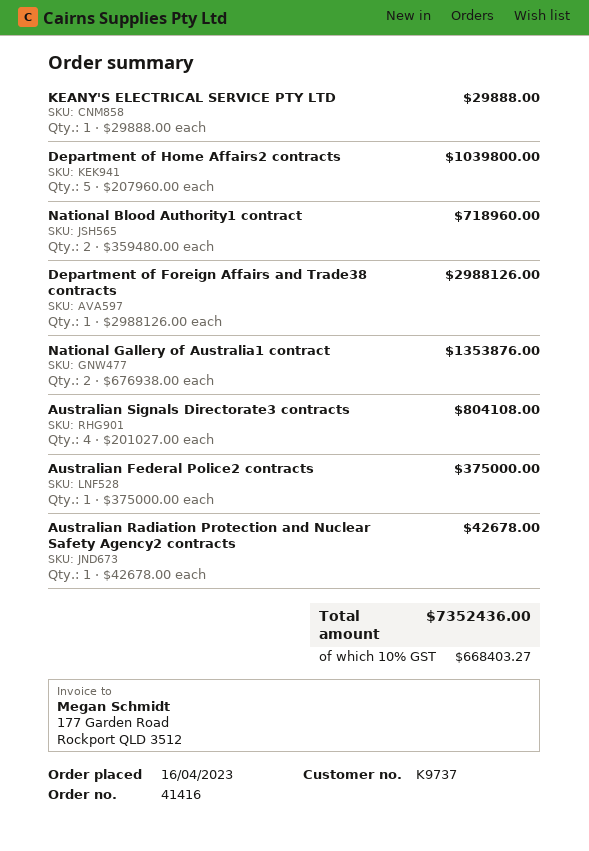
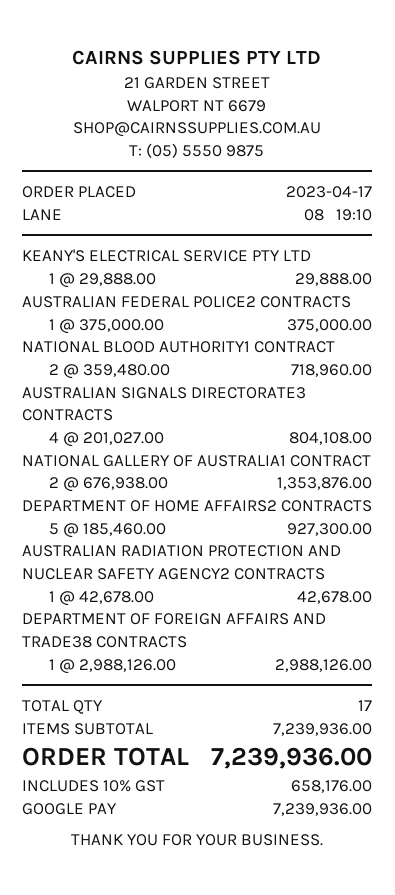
order date: 2023-04-16 -> 2023-04-17
Department of Home Affairs2 contracts: 5 x 207960.00 = 1039800.00 -> 5 x 185460.00 = 927300.00
tax: 10% = 668403.27 -> 10% = 658176.00
total: 7352436.00 -> 7239936.00

